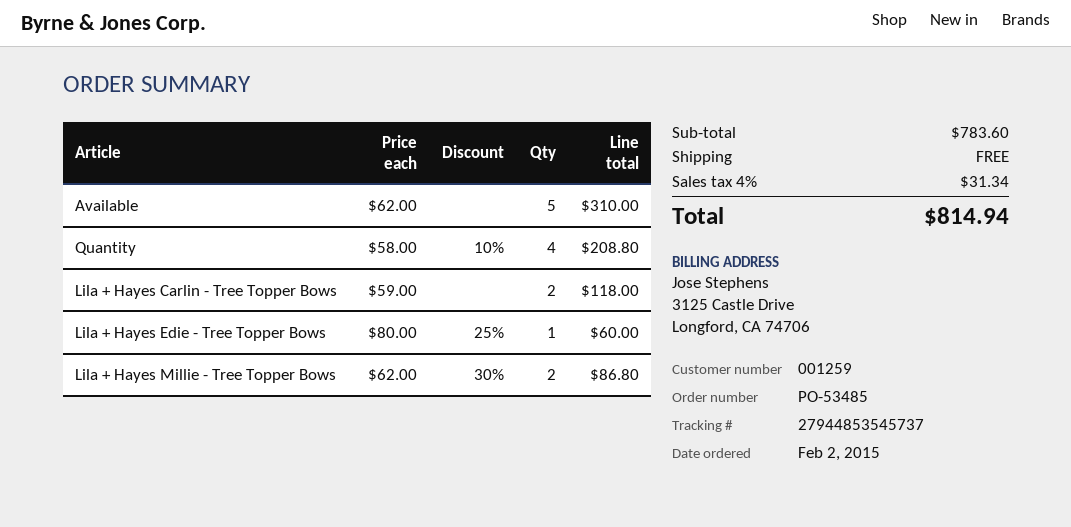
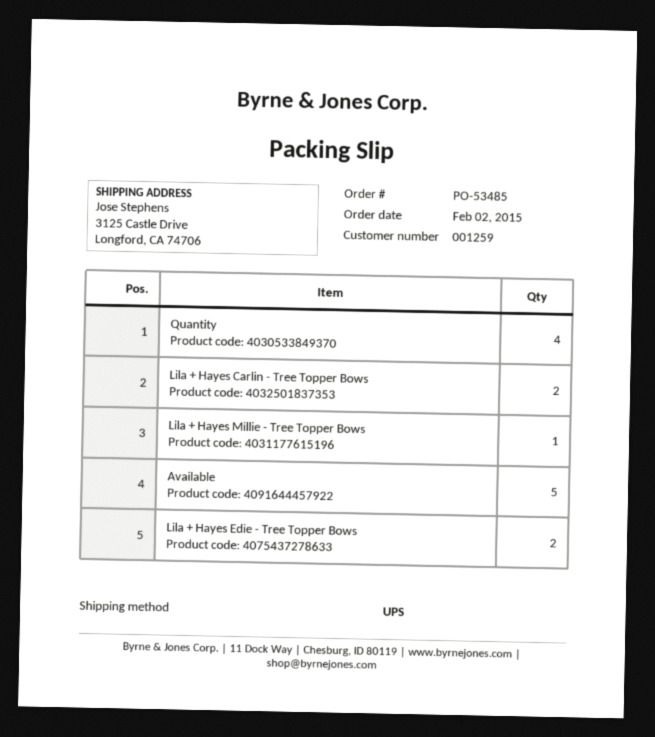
Lila + Hayes Edie - Tree Topper Bows: 1 -> 2
Lila + Hayes Millie - Tree Topper Bows: 2 -> 1

